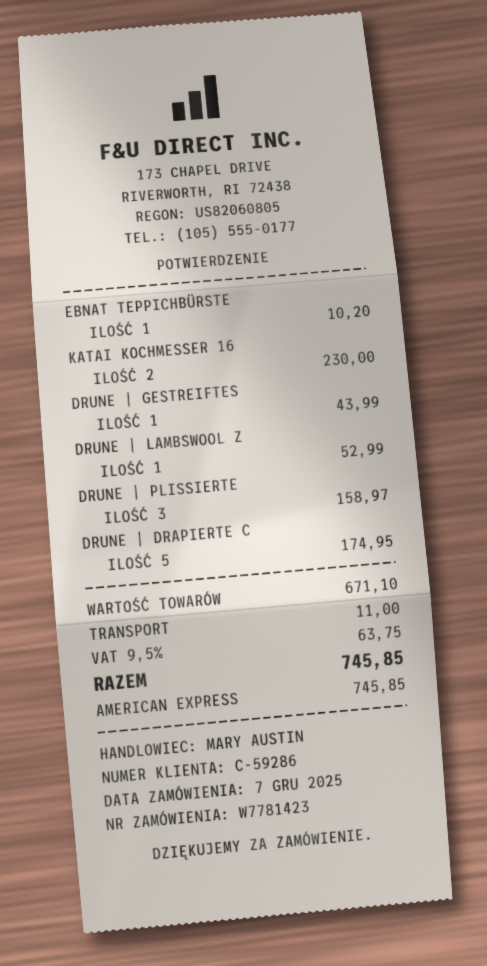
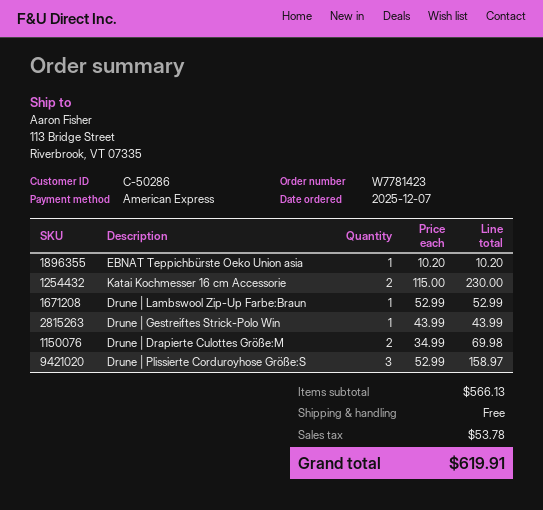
customer number: C-59286 -> C-50286
DRUNE | DRAPIERTE C: 5 for 174.95 -> 2 for 69.98
subtotal: 671.10 -> 566.13
shipping: 11.00 -> 0.00
tax: 63.75 -> 53.78
total: 745.85 -> 619.91

